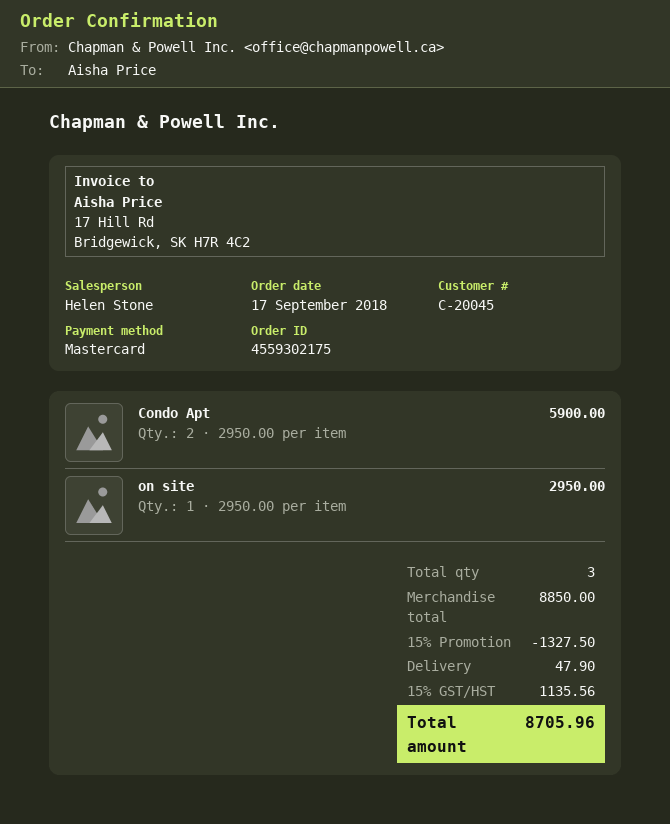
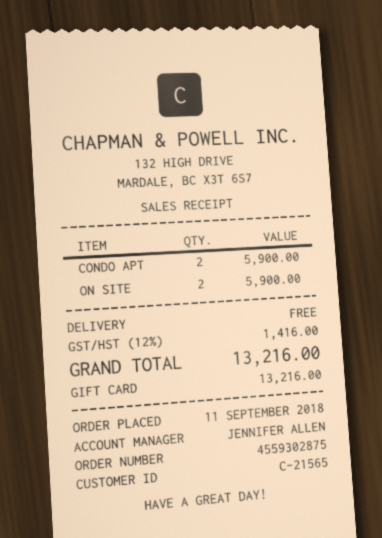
order number: 4559302175 -> 4559302875
order date: 2018-09-17 -> 2018-09-11
customer number: C-20045 -> C-21565
sales rep: Helen Stone -> JENNIFER ALLEN
payment method: Mastercard -> gift card
on site: 1 for 2950.00 -> 2 for 5900.00
discount: 15% = 1327.50 -> none
shipping: 47.90 -> 0.00
tax: 15% = 1135.56 -> 12% = 1416.00
total: 8705.96 -> 13216.00

